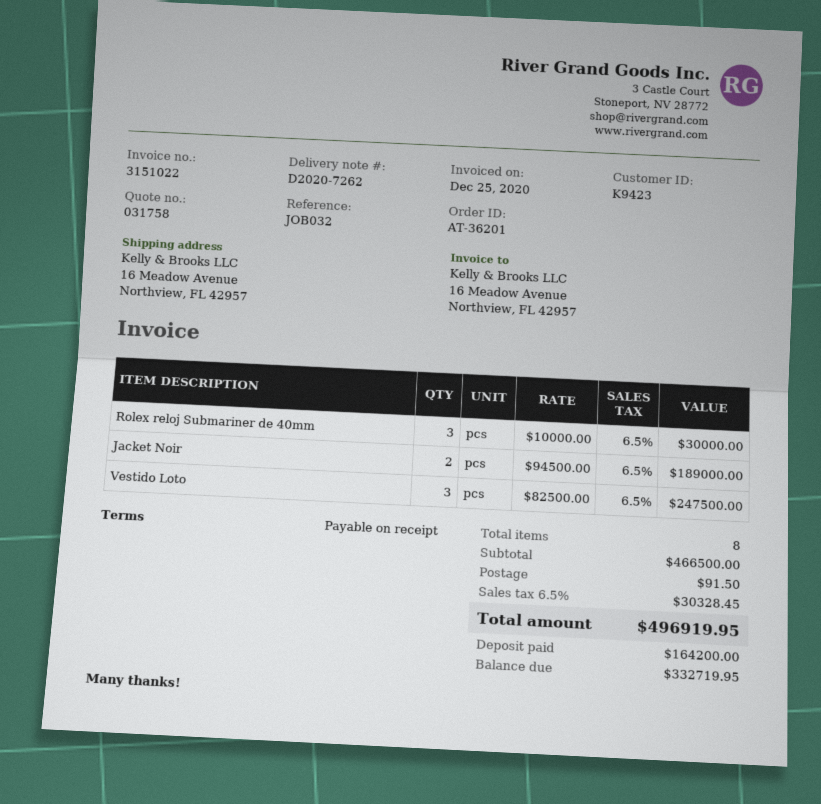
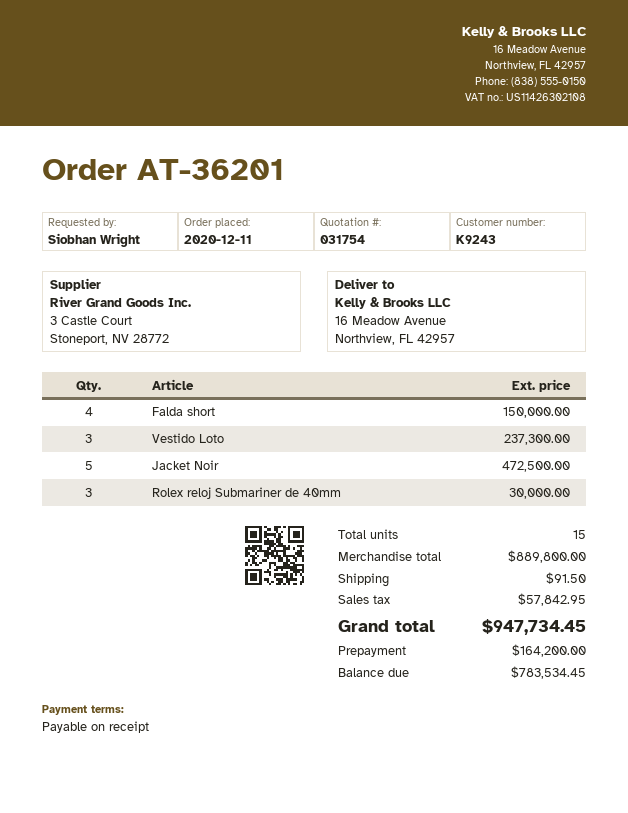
quote number: 031758 -> 031754
customer number: K9423 -> K9243
Jacket Noir: 2 for 189000.00 -> 5 for 472500.00
Vestido Loto: 3 for 247500.00 -> 3 for 237300.00
Falda short: none -> 4 for 150000.00
total quantity: 8 -> 15
subtotal: 466500.00 -> 889800.00
tax: 30328.45 -> 57842.95
total: 496919.95 -> 947734.45
balance: 332719.95 -> 783534.45

